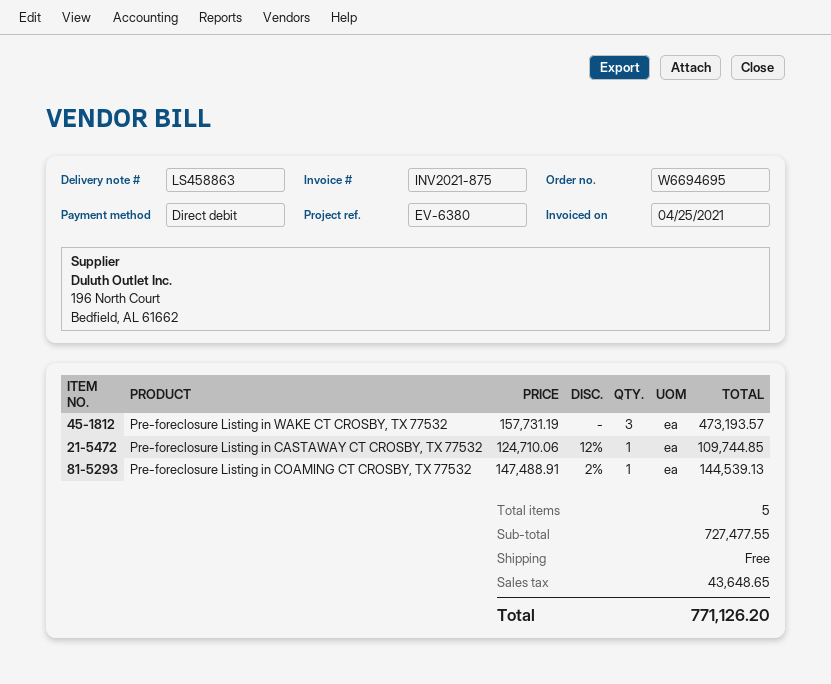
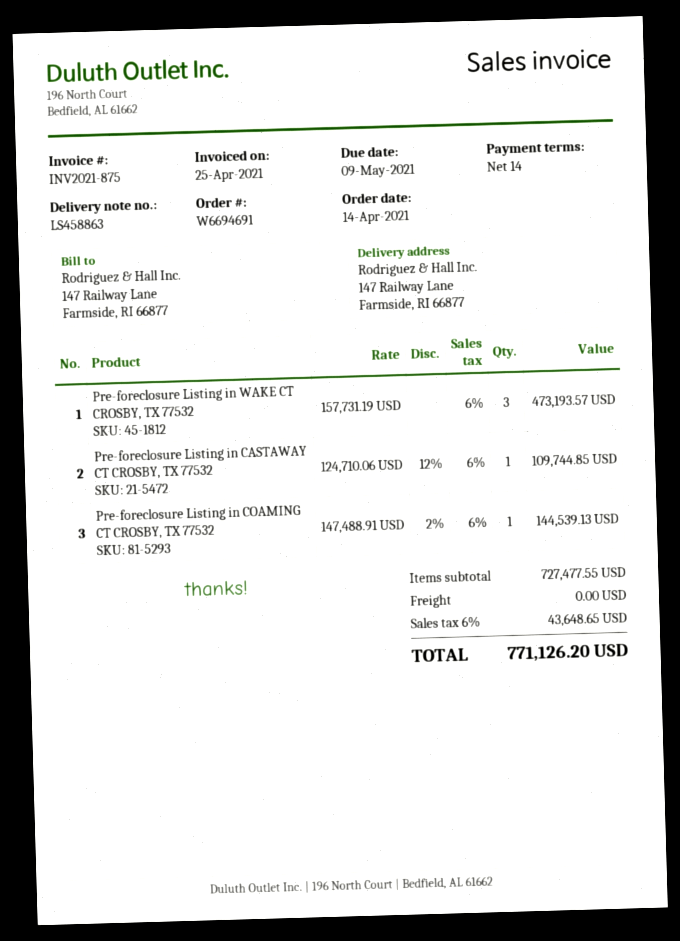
order number: W6694695 -> W6694691

